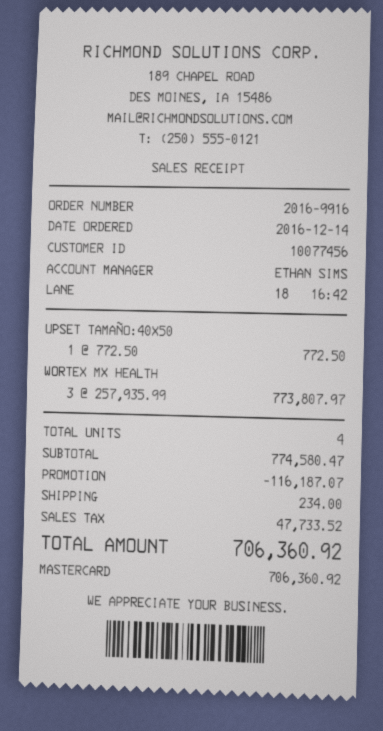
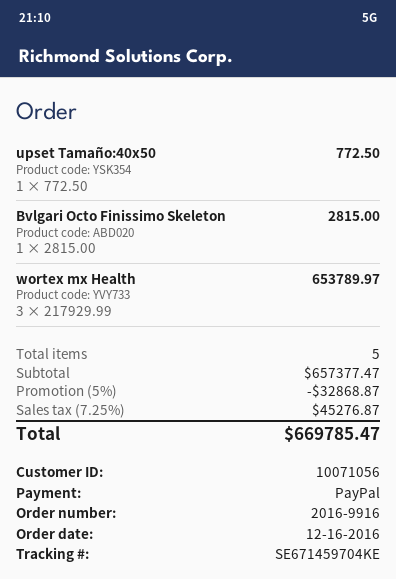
order date: 2016-12-14 -> 2016-12-16
customer number: 10077456 -> 10071056
payment method: Mastercard -> PayPal
WORTEX MX HEALTH: 3 x 257935.99 = 773807.97 -> 3 x 217929.99 = 653789.97
Bvlgari Octo Finissimo Skeleton: none -> 1 x 2815.00 = 2815.00
total quantity: 4 -> 5
subtotal: 774580.47 -> 657377.47
discount: 116187.07 -> 32868.87
shipping: 234.00 -> none
tax: 47733.52 -> 45276.87
total: 706360.92 -> 669785.47

